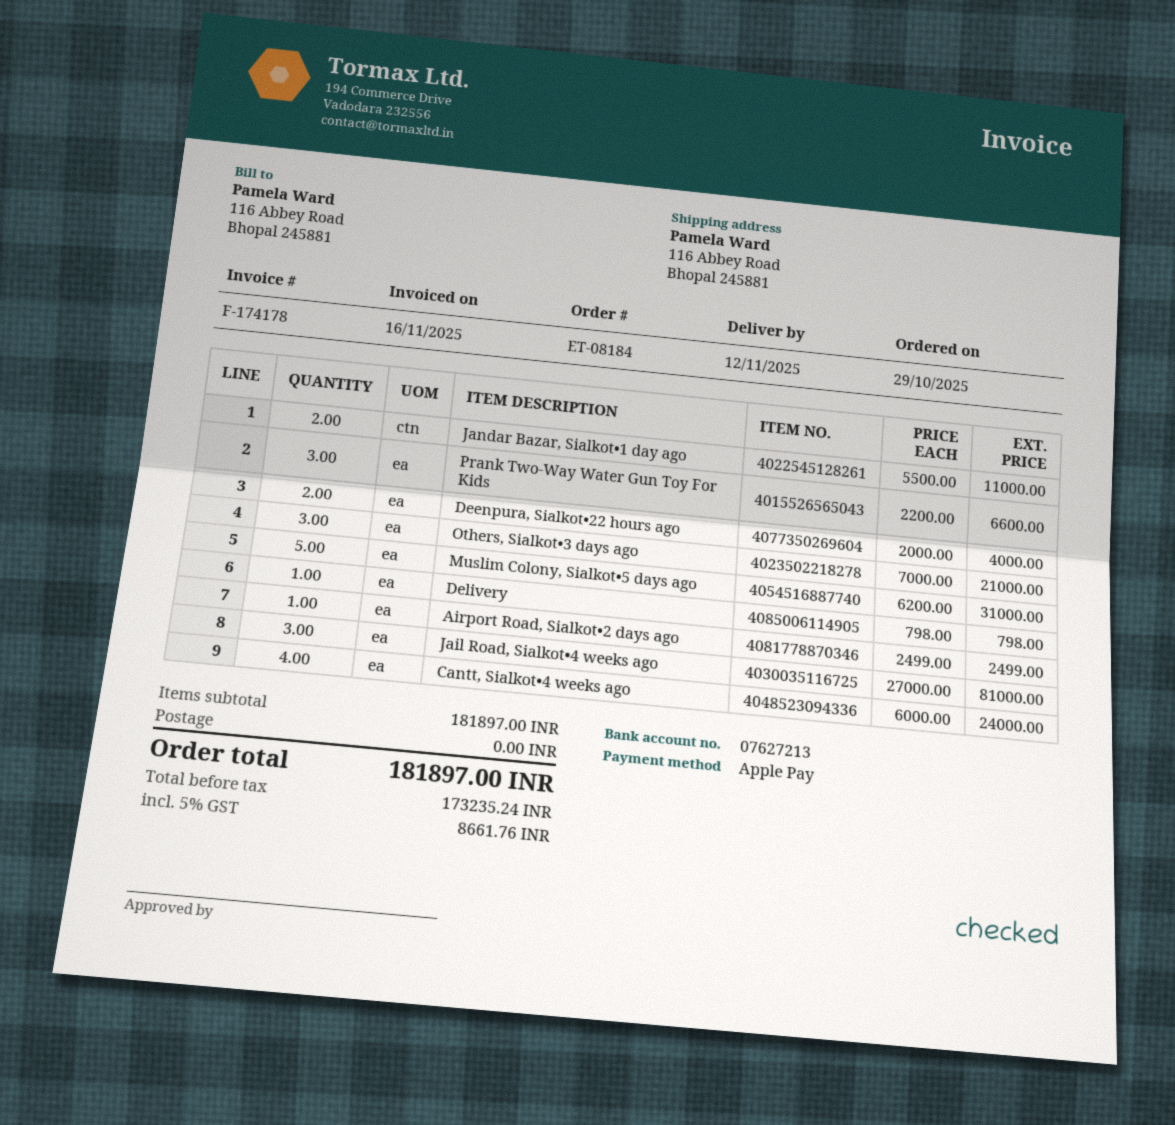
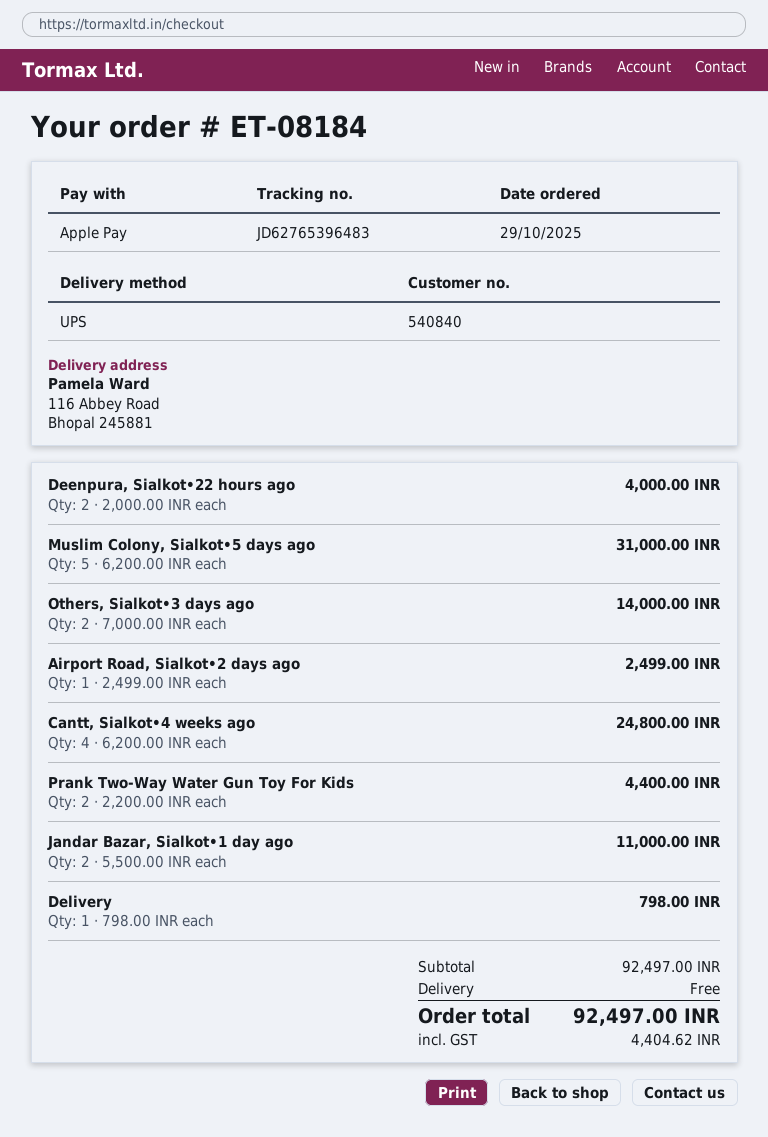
Prank Two-Way Water Gun Toy For Kids: 3 x 2200.00 = 6600.00 -> 2 x 2200.00 = 4400.00
Others, Sialkot•3 days ago: 3 x 7000.00 = 21000.00 -> 2 x 7000.00 = 14000.00
Jail Road, Sialkot•4 weeks ago: 3 x 27000.00 = 81000.00 -> none
Cantt, Sialkot•4 weeks ago: 4 x 6000.00 = 24000.00 -> 4 x 6200.00 = 24800.00
subtotal: 181897.00 -> 92497.00
tax: 8661.76 -> 4404.62
total: 181897.00 -> 92497.00

